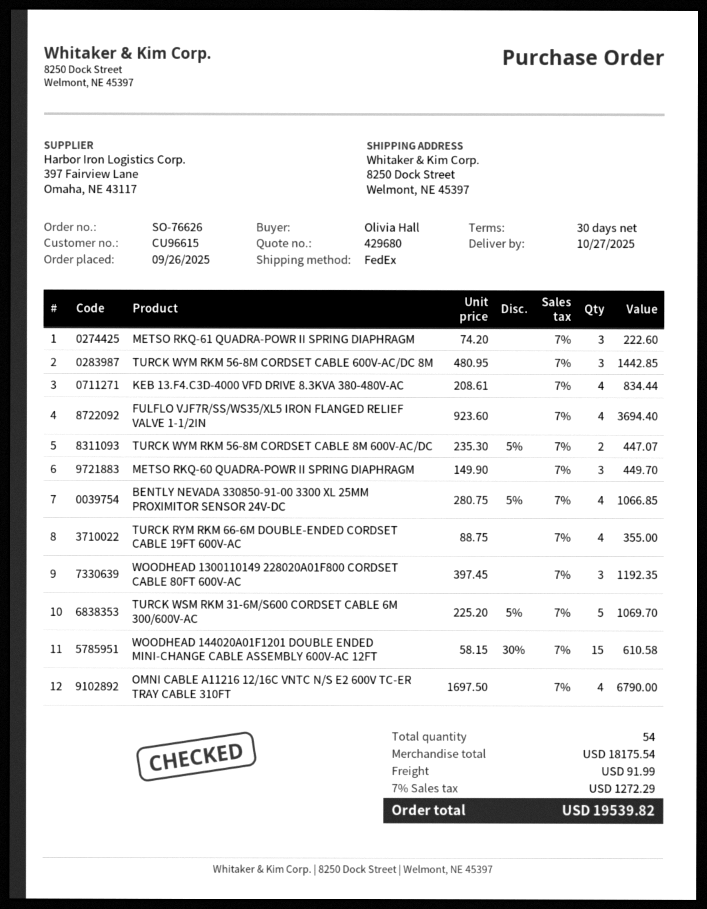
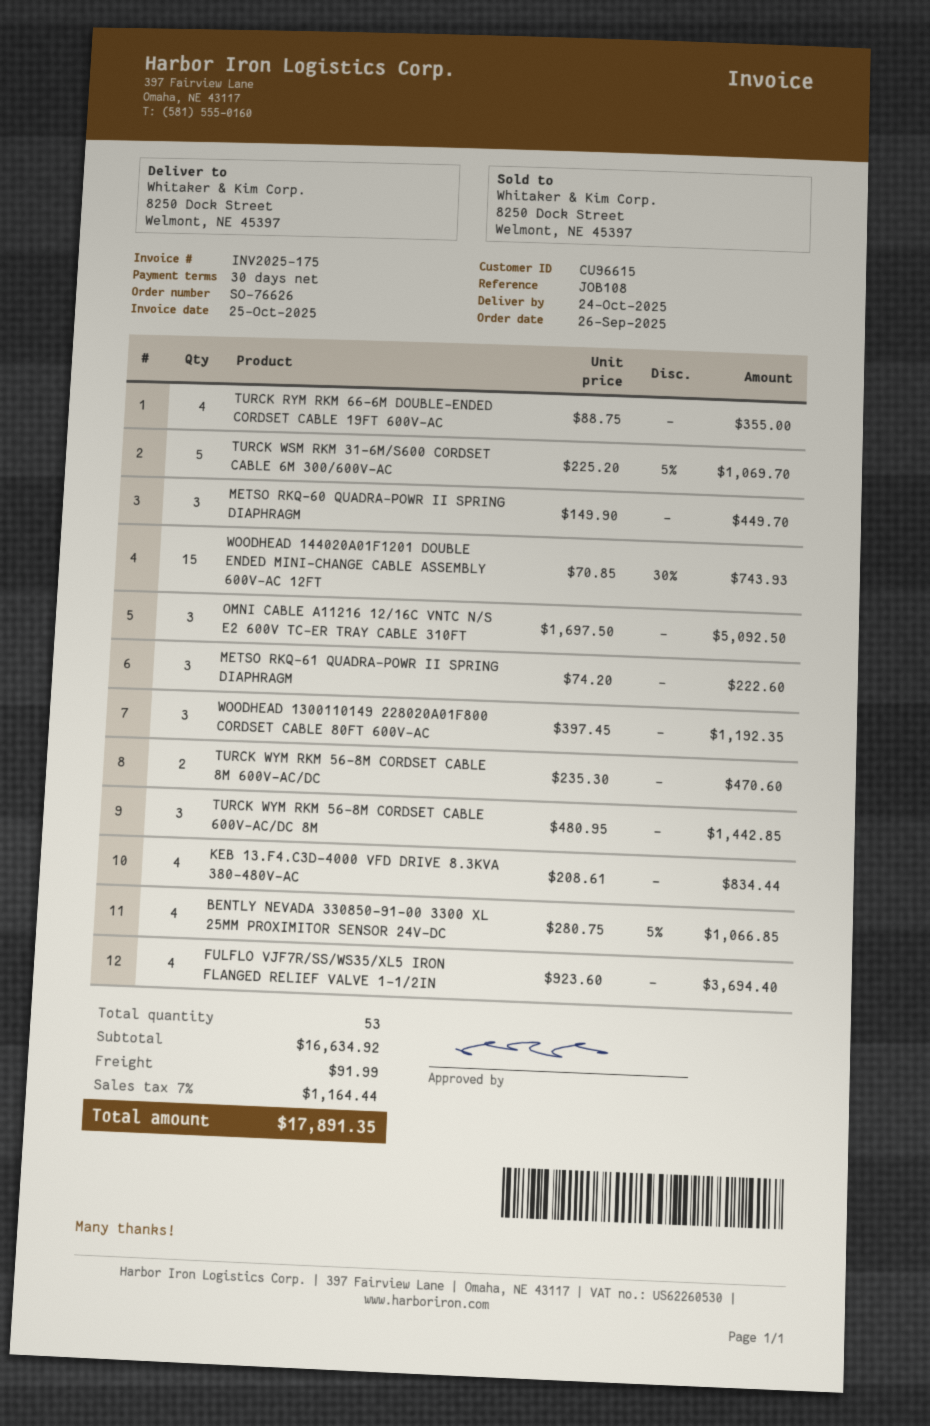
delivery date: 2025-10-27 -> 2025-10-24
TURCK WYM RKM 56-8M CORDSET CABLE 8M 600V-AC/DC: 2 x 235.30 - 5% = 447.07 -> 2 x 235.30 = 470.60
WOODHEAD 144020A01F1201 DOUBLE ENDED MINI-CHANGE CABLE ASSEMBLY 600V-AC 12FT: 15 x 58.15 - 30% = 610.58 -> 15 x 70.85 - 30% = 743.93
OMNI CABLE A11216 12/16C VNTC N/S E2 600V TC-ER TRAY CABLE 310FT: 4 x 1697.50 = 6790.00 -> 3 x 1697.50 = 5092.50
total quantity: 54 -> 53
subtotal: 18175.54 -> 16634.92
tax: 7% = 1272.29 -> 7% = 1164.44
total: 19539.82 -> 17891.35

